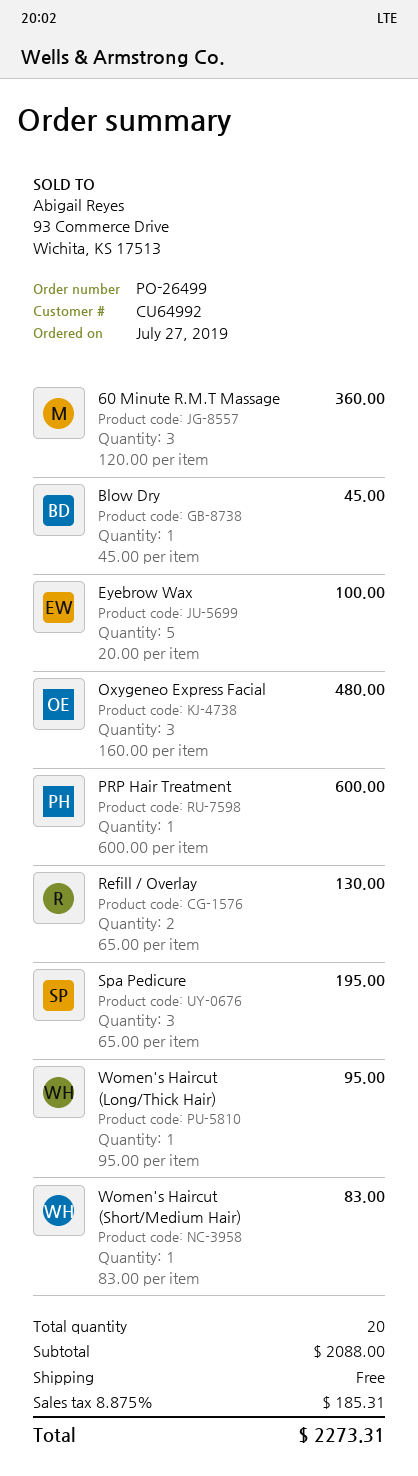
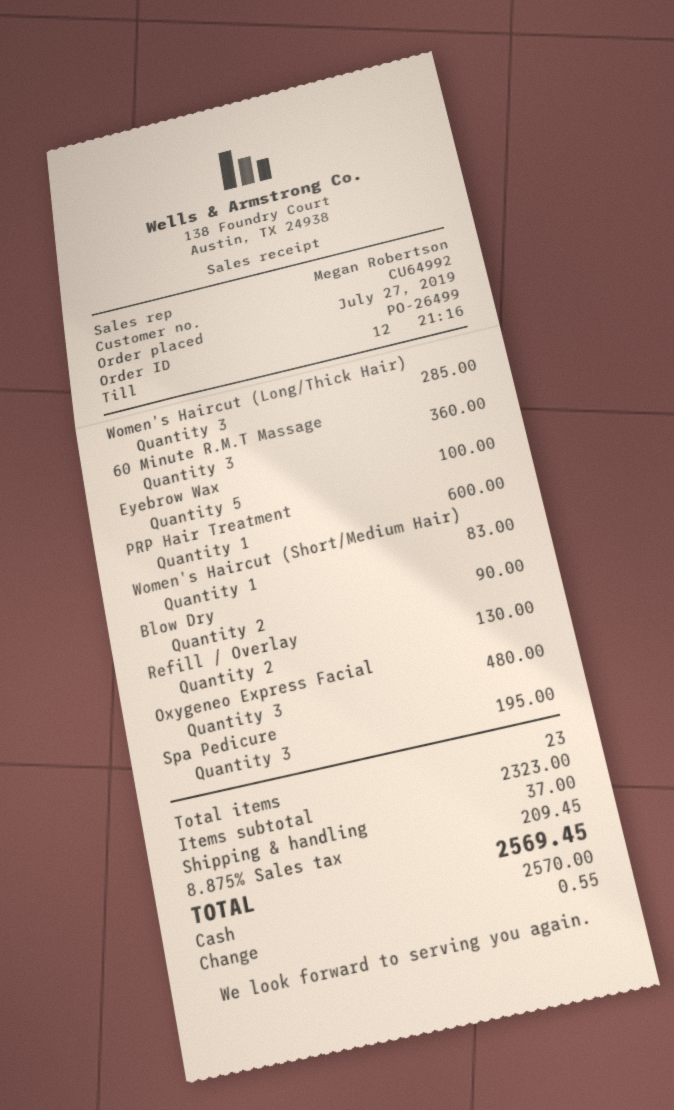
Blow Dry: 1 for 45.00 -> 2 for 90.00
Women's Haircut (Long/Thick Hair): 1 for 95.00 -> 3 for 285.00
total quantity: 20 -> 23
subtotal: 2088.00 -> 2323.00
shipping: 0.00 -> 37.00
tax: 8.875% = 185.31 -> 8.875% = 209.45
total: 2273.31 -> 2569.45

